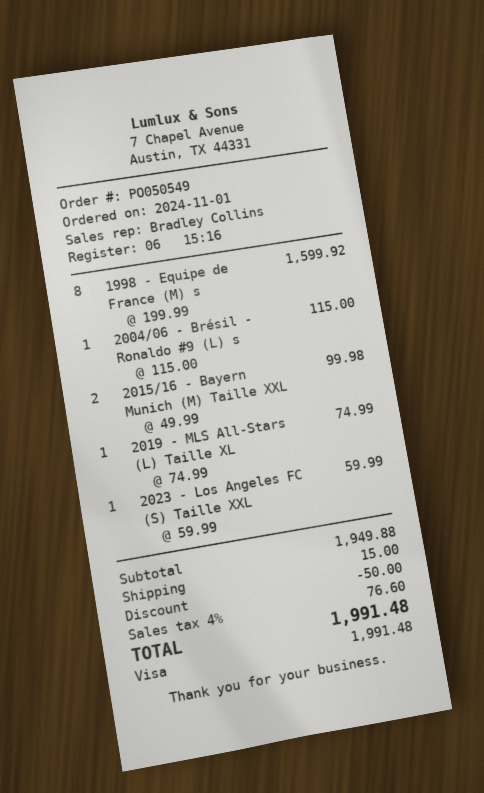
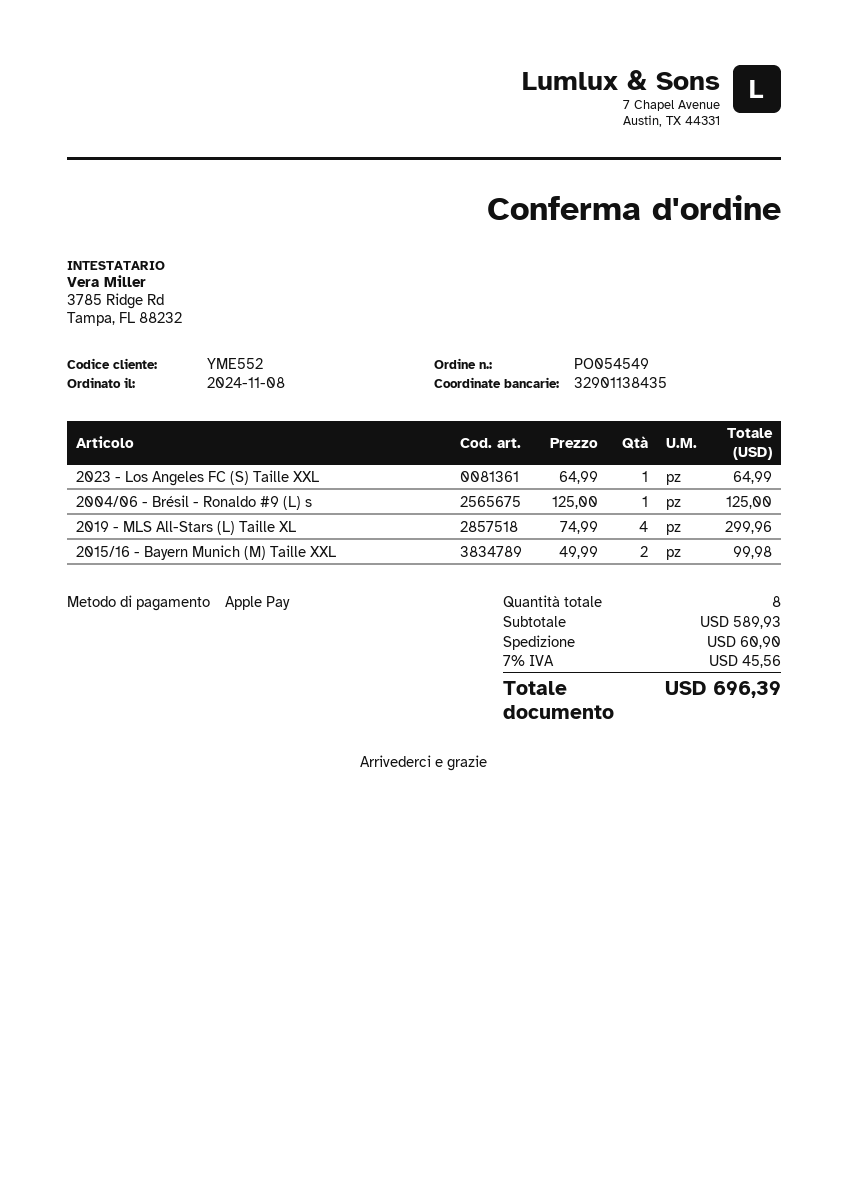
order number: PO050549 -> PO054549
order date: 2024-11-01 -> 2024-11-08
payment method: Visa -> Apple Pay
1998 - Equipe de France (M) s: 8 x 199.99 = 1599.92 -> none
2004/06 - Brésil - Ronaldo #9 (L) s: 1 x 115.00 = 115.00 -> 1 x 125.00 = 125.00
2019 - MLS All-Stars (L) Taille XL: 1 x 74.99 = 74.99 -> 4 x 74.99 = 299.96
2023 - Los Angeles FC (S) Taille XXL: 1 x 59.99 = 59.99 -> 1 x 64.99 = 64.99
subtotal: 1949.88 -> 589.93
discount: 50.00 -> none
shipping: 15.00 -> 60.90
tax: 4% = 76.60 -> 7% = 45.56
total: 1991.48 -> 696.39

